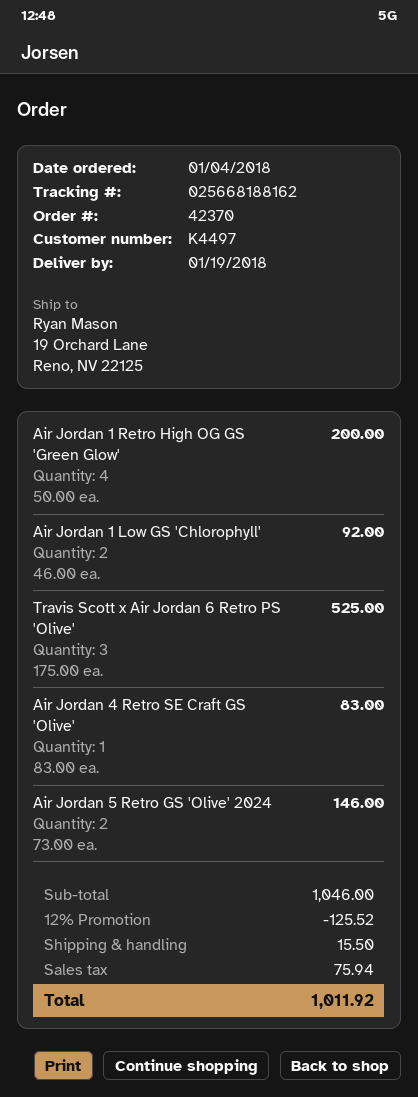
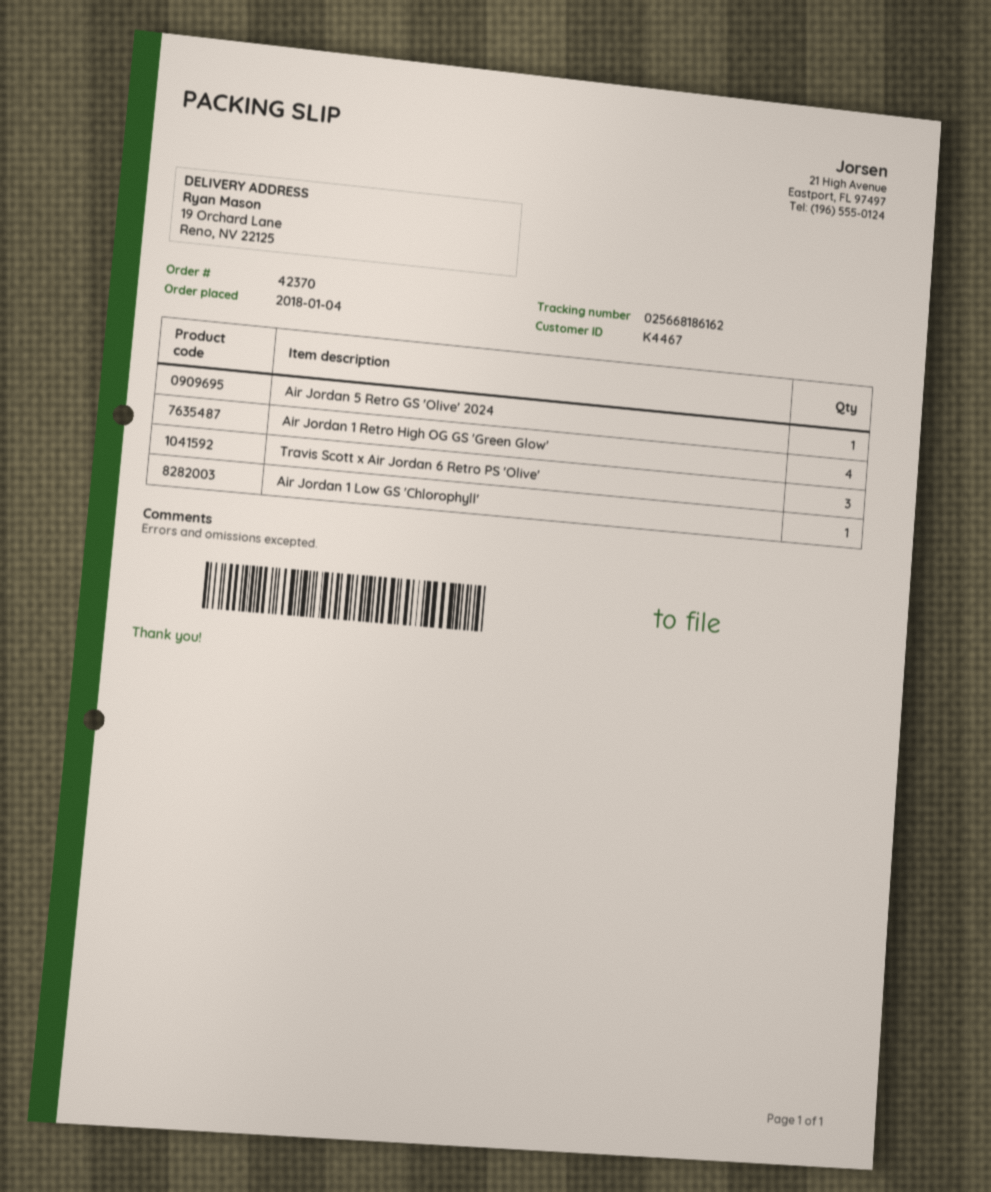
customer number: K4497 -> K4467
tracking number: 025668188162 -> 025668186162
Air Jordan 1 Low GS 'Chlorophyll': 2 -> 1
Air Jordan 4 Retro SE Craft GS 'Olive': 1 -> none
Air Jordan 5 Retro GS 'Olive' 2024: 2 -> 1

